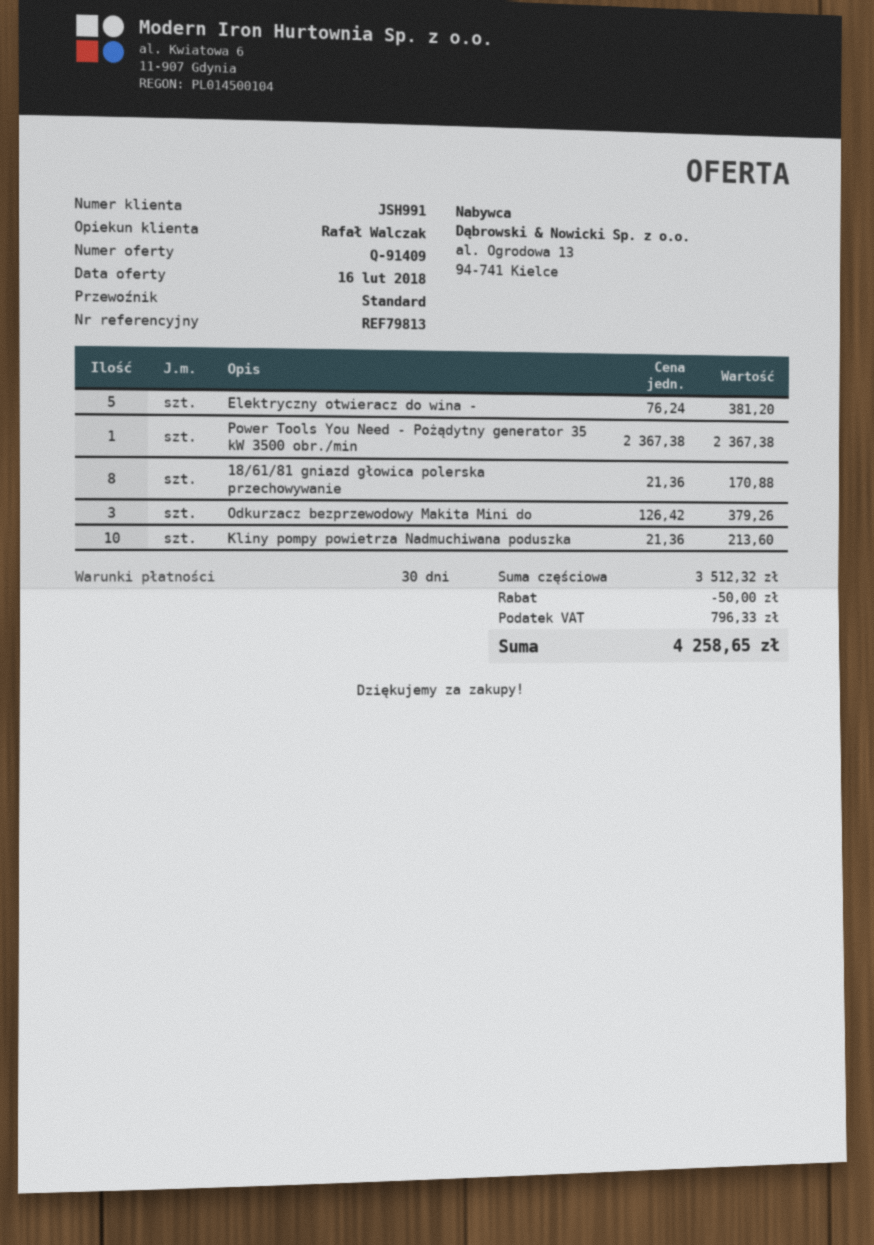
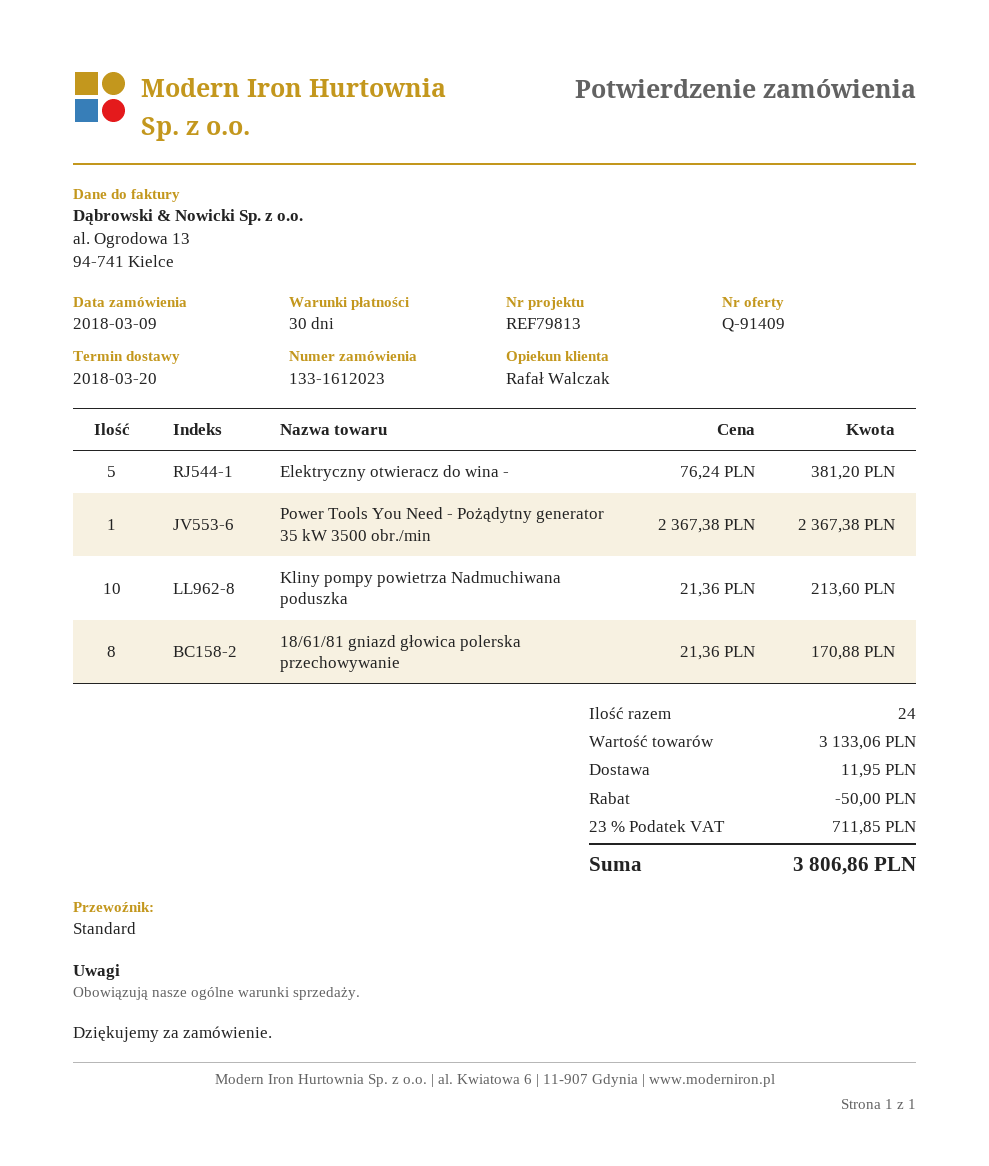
Odkurzacz bezprzewodowy Makita Mini do: 3 x 126.42 = 379.26 -> none
subtotal: 3512.32 -> 3133.06
shipping: none -> 11.95
tax: 796.33 -> 711.85
total: 4258.65 -> 3806.86

